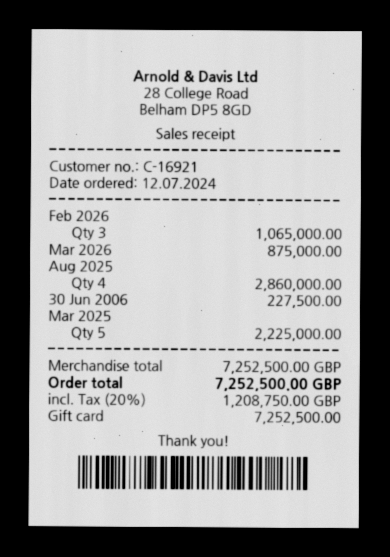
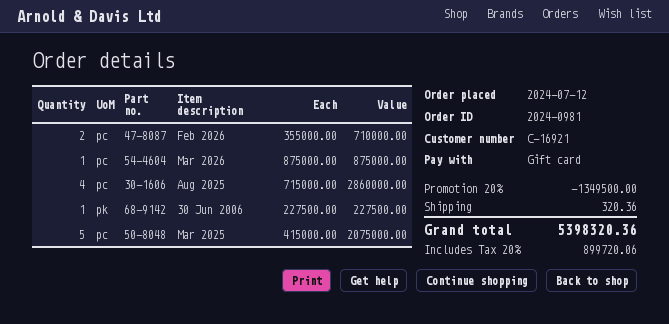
Feb 2026: 3 for 1065000.00 -> 2 for 710000.00
Mar 2025: 5 for 2225000.00 -> 5 for 2075000.00
discount: none -> 20% = 1349500.00
shipping: none -> 320.36
tax: 20% = 1208750.00 -> 20% = 899720.06
total: 7252500.00 -> 5398320.36

